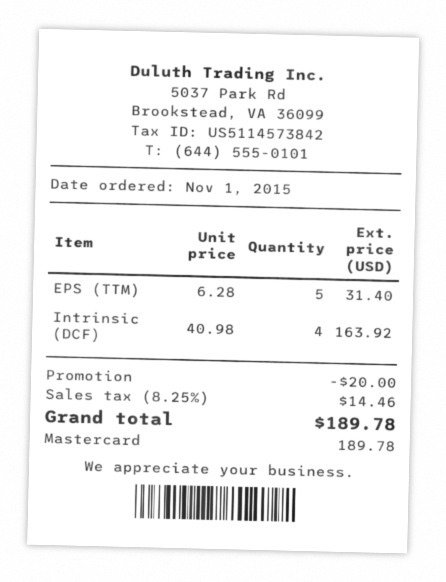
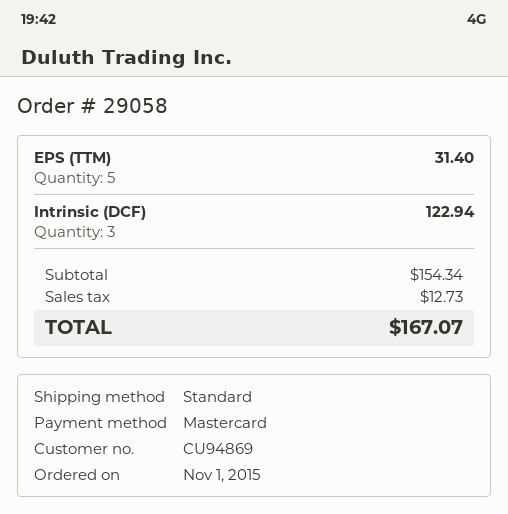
Intrinsic (DCF): 4 for 163.92 -> 3 for 122.94
discount: 20.00 -> none
tax: 14.46 -> 12.73
total: 189.78 -> 167.07

